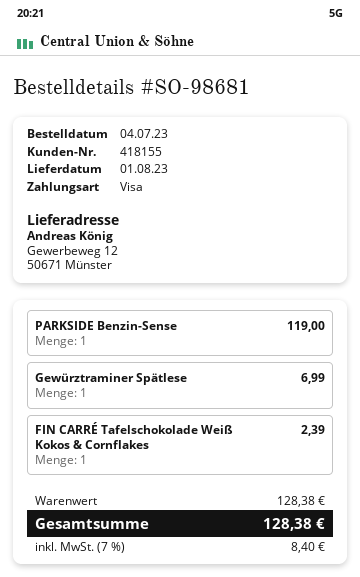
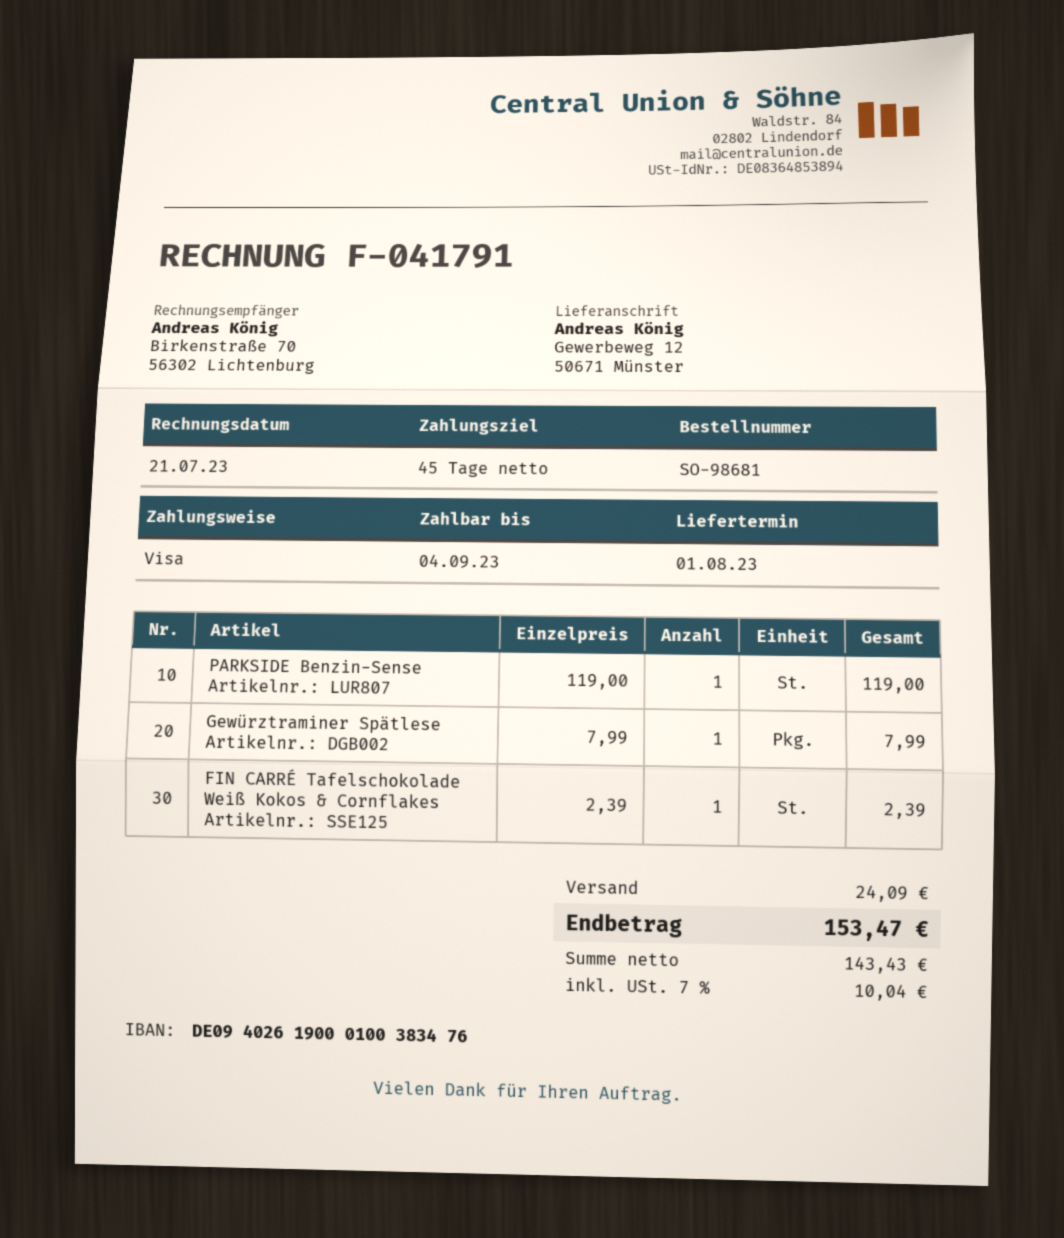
Gewürztraminer Spätlese: 1 for 6.99 -> 1 for 7.99
shipping: none -> 24.09
tax: 7% = 8.40 -> 7% = 10.04
total: 128.38 -> 153.47

